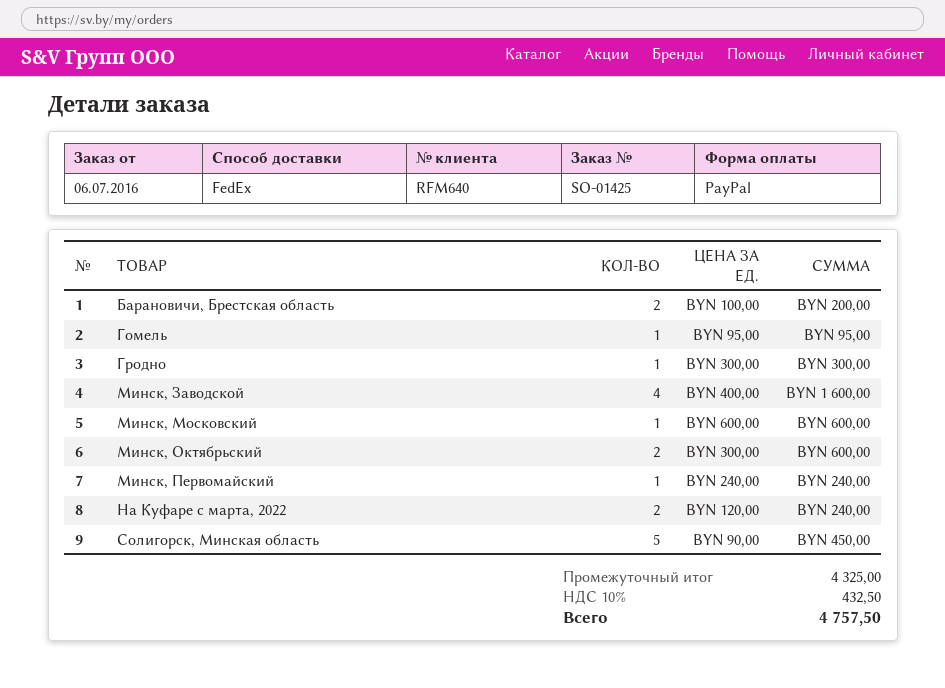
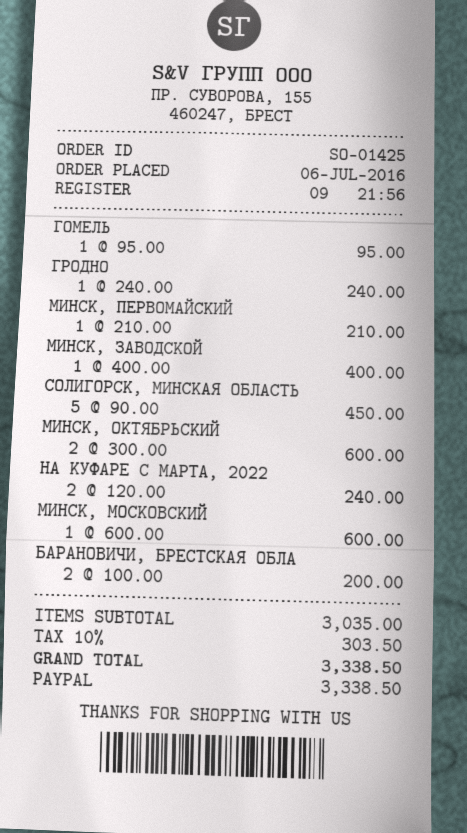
Гродно: 1 x 300.00 = 300.00 -> 1 x 240.00 = 240.00
Минск, Заводской: 4 x 400.00 = 1600.00 -> 1 x 400.00 = 400.00
Минск, Первомайский: 1 x 240.00 = 240.00 -> 1 x 210.00 = 210.00
subtotal: 4325.00 -> 3035.00
tax: 10% = 432.50 -> 10% = 303.50
total: 4757.50 -> 3338.50

